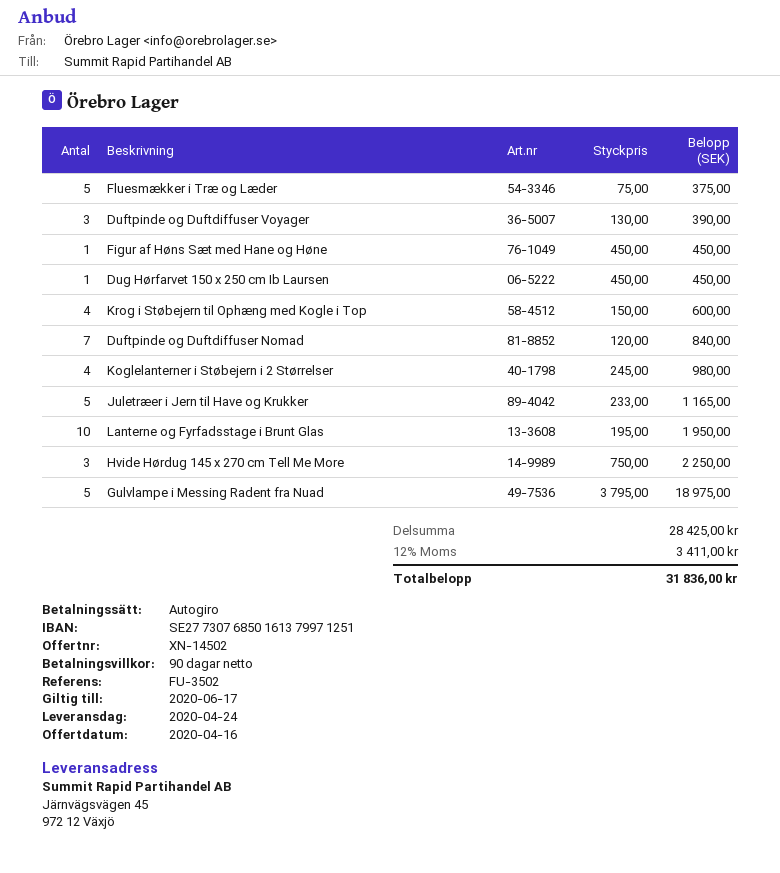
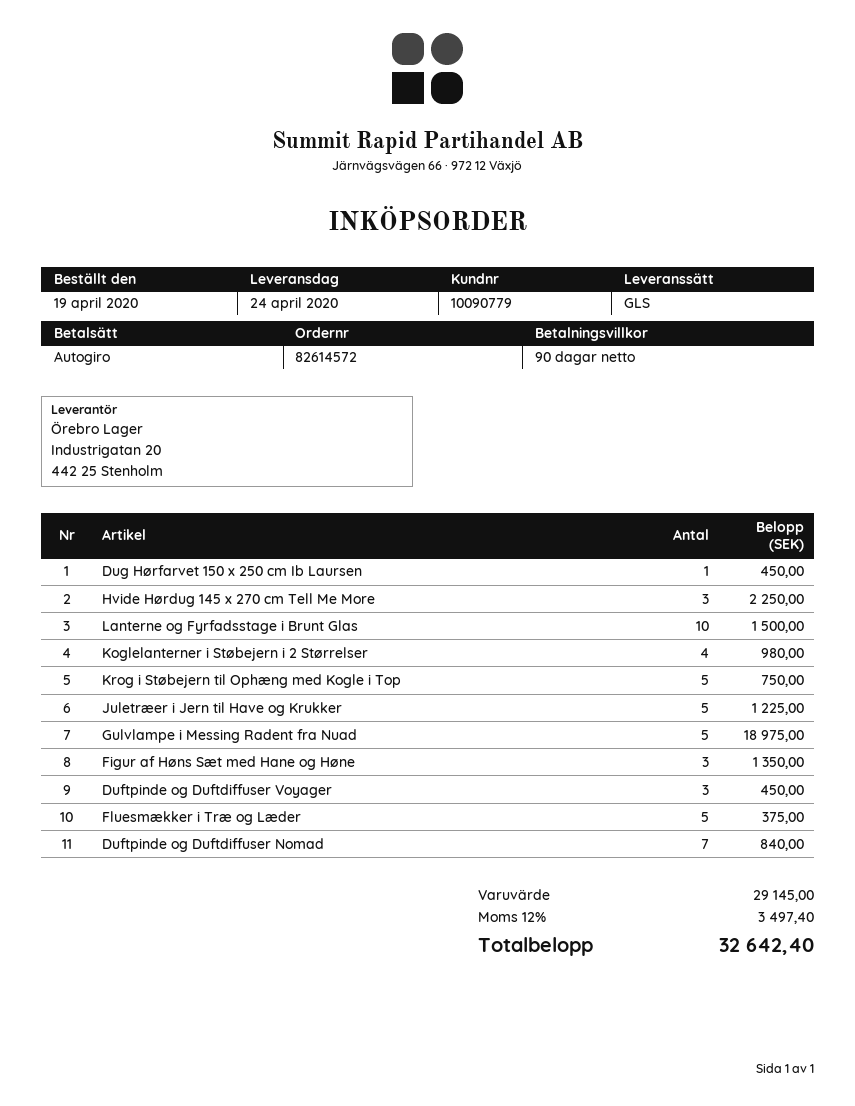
Duftpinde og Duftdiffuser Voyager: 3 for 390.00 -> 3 for 450.00
Figur af Høns Sæt med Hane og Høne: 1 for 450.00 -> 3 for 1350.00
Krog i Støbejern til Ophæng med Kogle i Top: 4 for 600.00 -> 5 for 750.00
Juletræer i Jern til Have og Krukker: 5 for 1165.00 -> 5 for 1225.00
Lanterne og Fyrfadsstage i Brunt Glas: 10 for 1950.00 -> 10 for 1500.00
subtotal: 28425.00 -> 29145.00
tax: 12% = 3411.00 -> 12% = 3497.40
total: 31836.00 -> 32642.40

